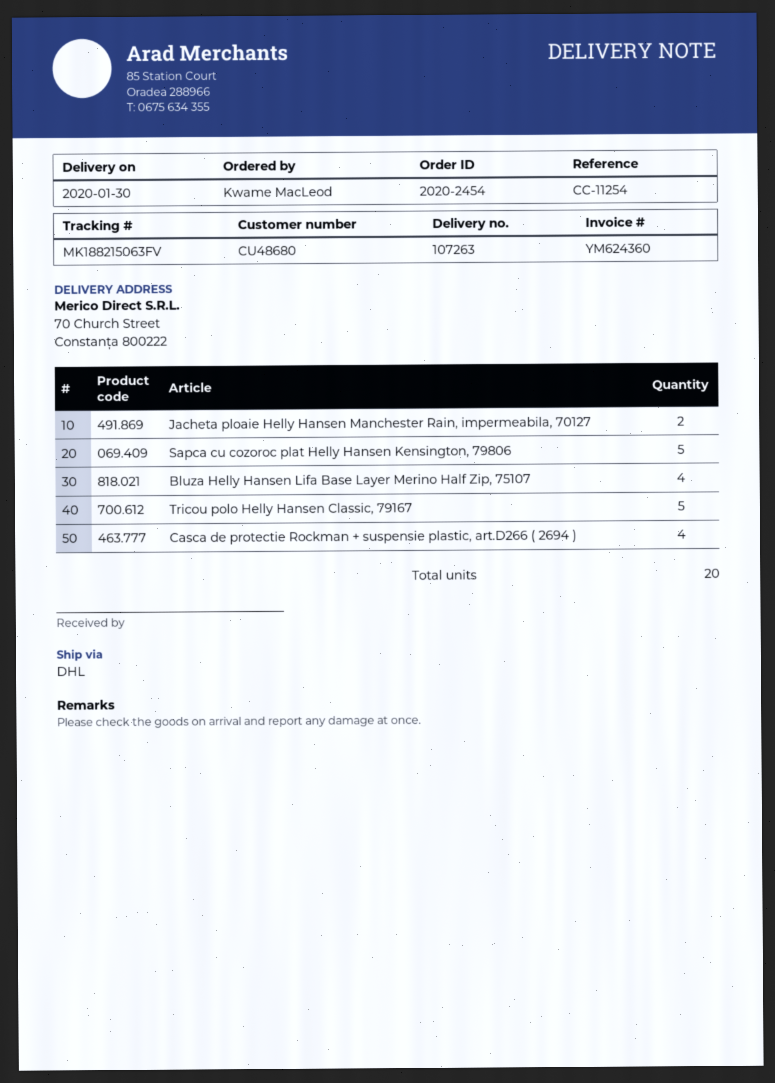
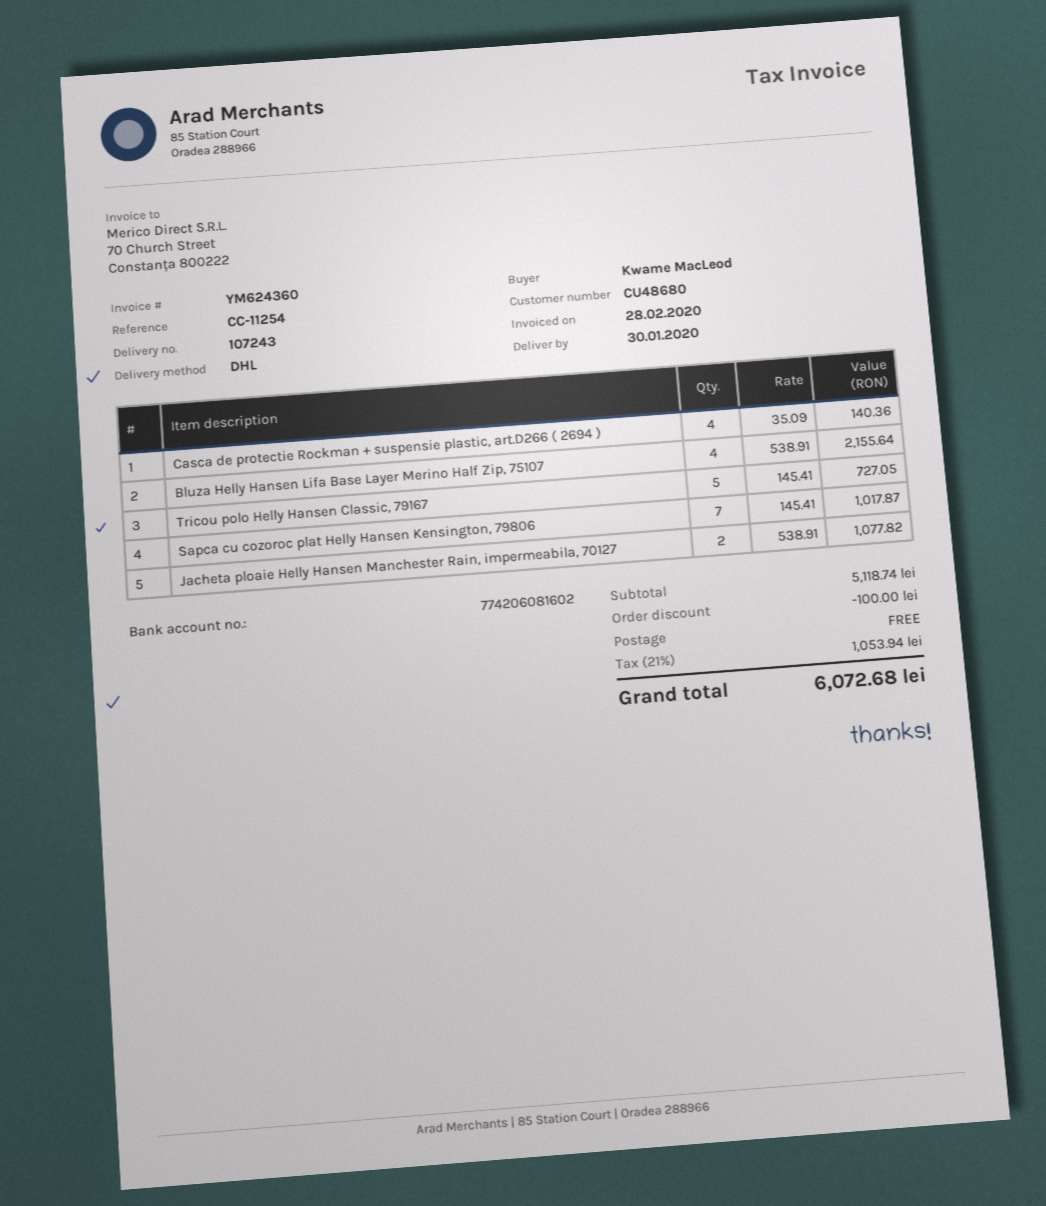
delivery note number: 107263 -> 107243
Sapca cu cozoroc plat Helly Hansen Kensington, 79806: 5 -> 7

